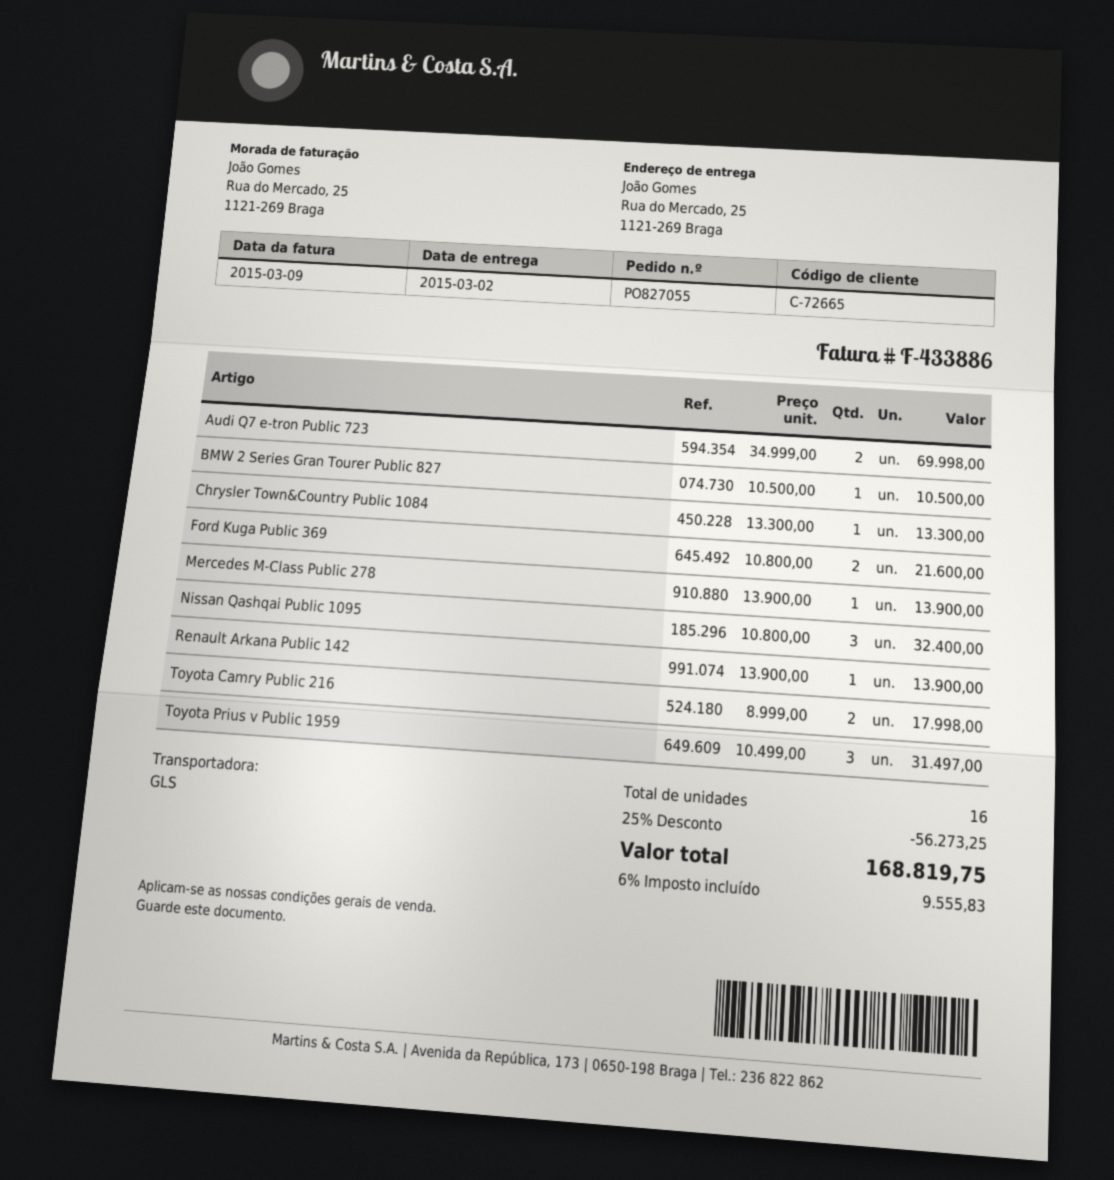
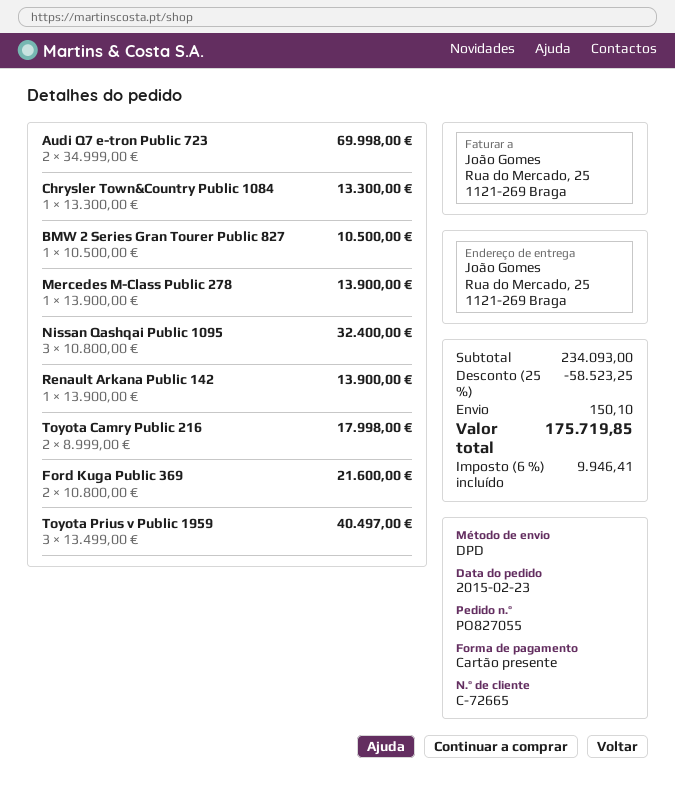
shipping method: GLS -> DPD
Toyota Prius v Public 1959: 3 x 10499.00 = 31497.00 -> 3 x 13499.00 = 40497.00
discount: 25% = 56273.25 -> 25% = 58523.25
shipping: none -> 150.10
tax: 6% = 9555.83 -> 6% = 9946.41
total: 168819.75 -> 175719.85

